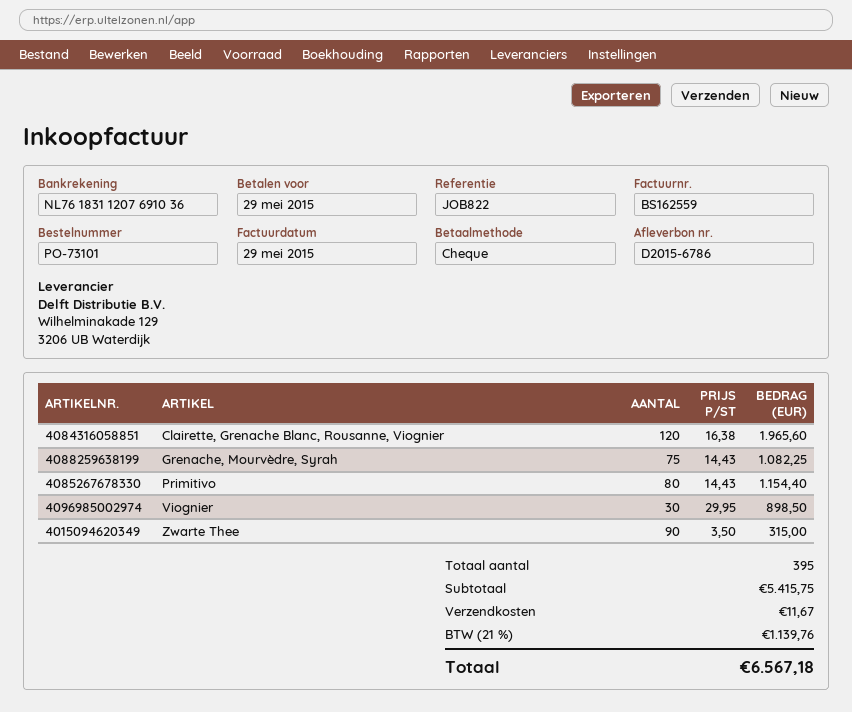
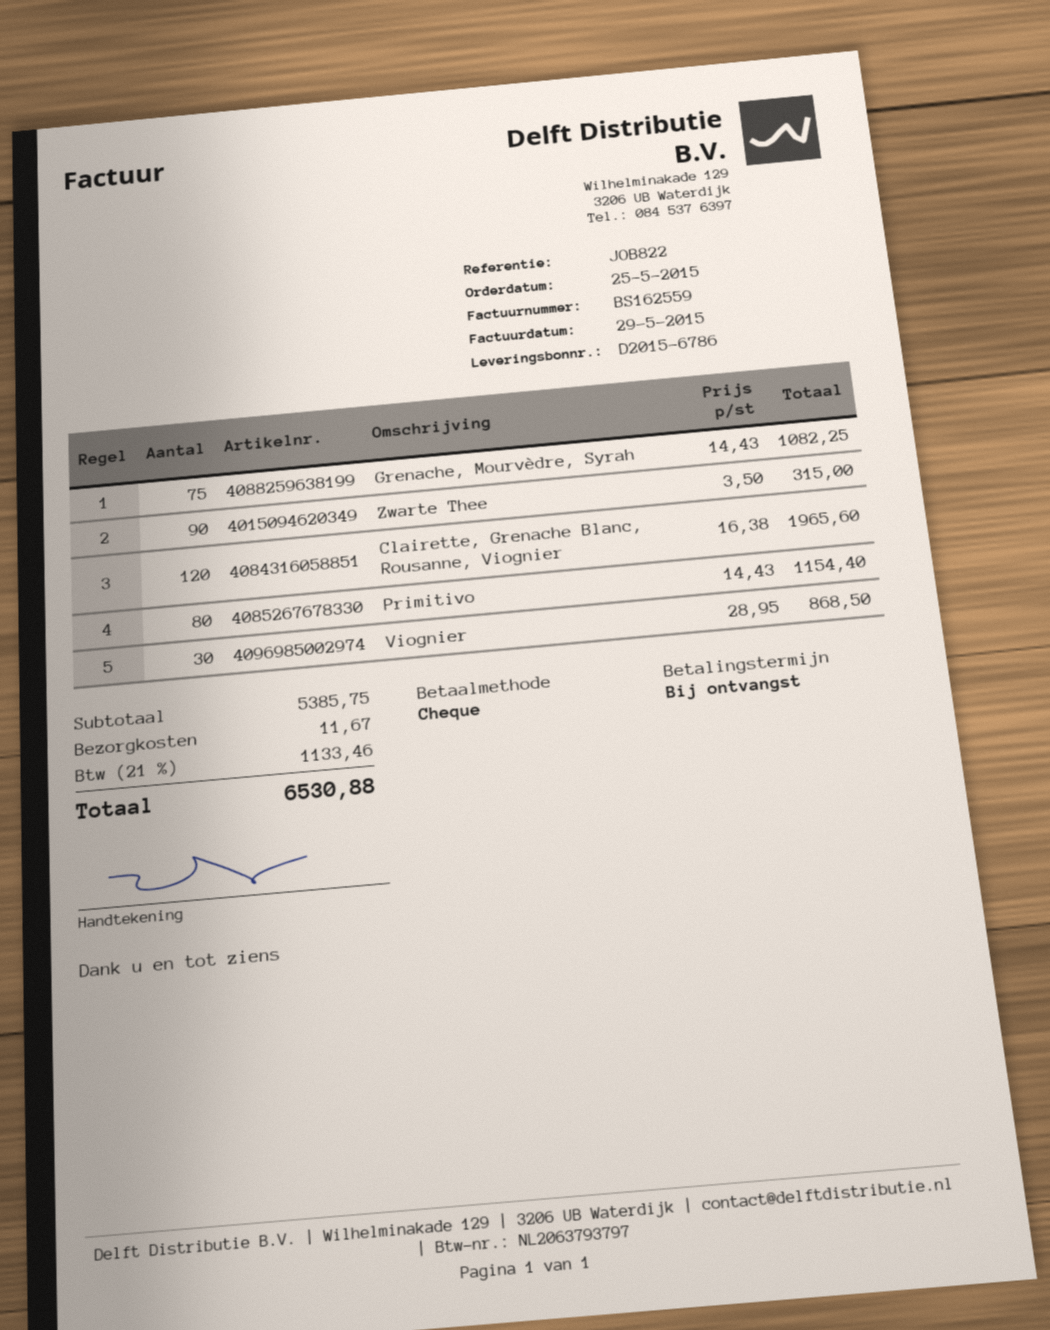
Viognier: 30 x 29.95 = 898.50 -> 30 x 28.95 = 868.50
subtotal: 5415.75 -> 5385.75
tax: 21% = 1139.76 -> 21% = 1133.46
total: 6567.18 -> 6530.88

